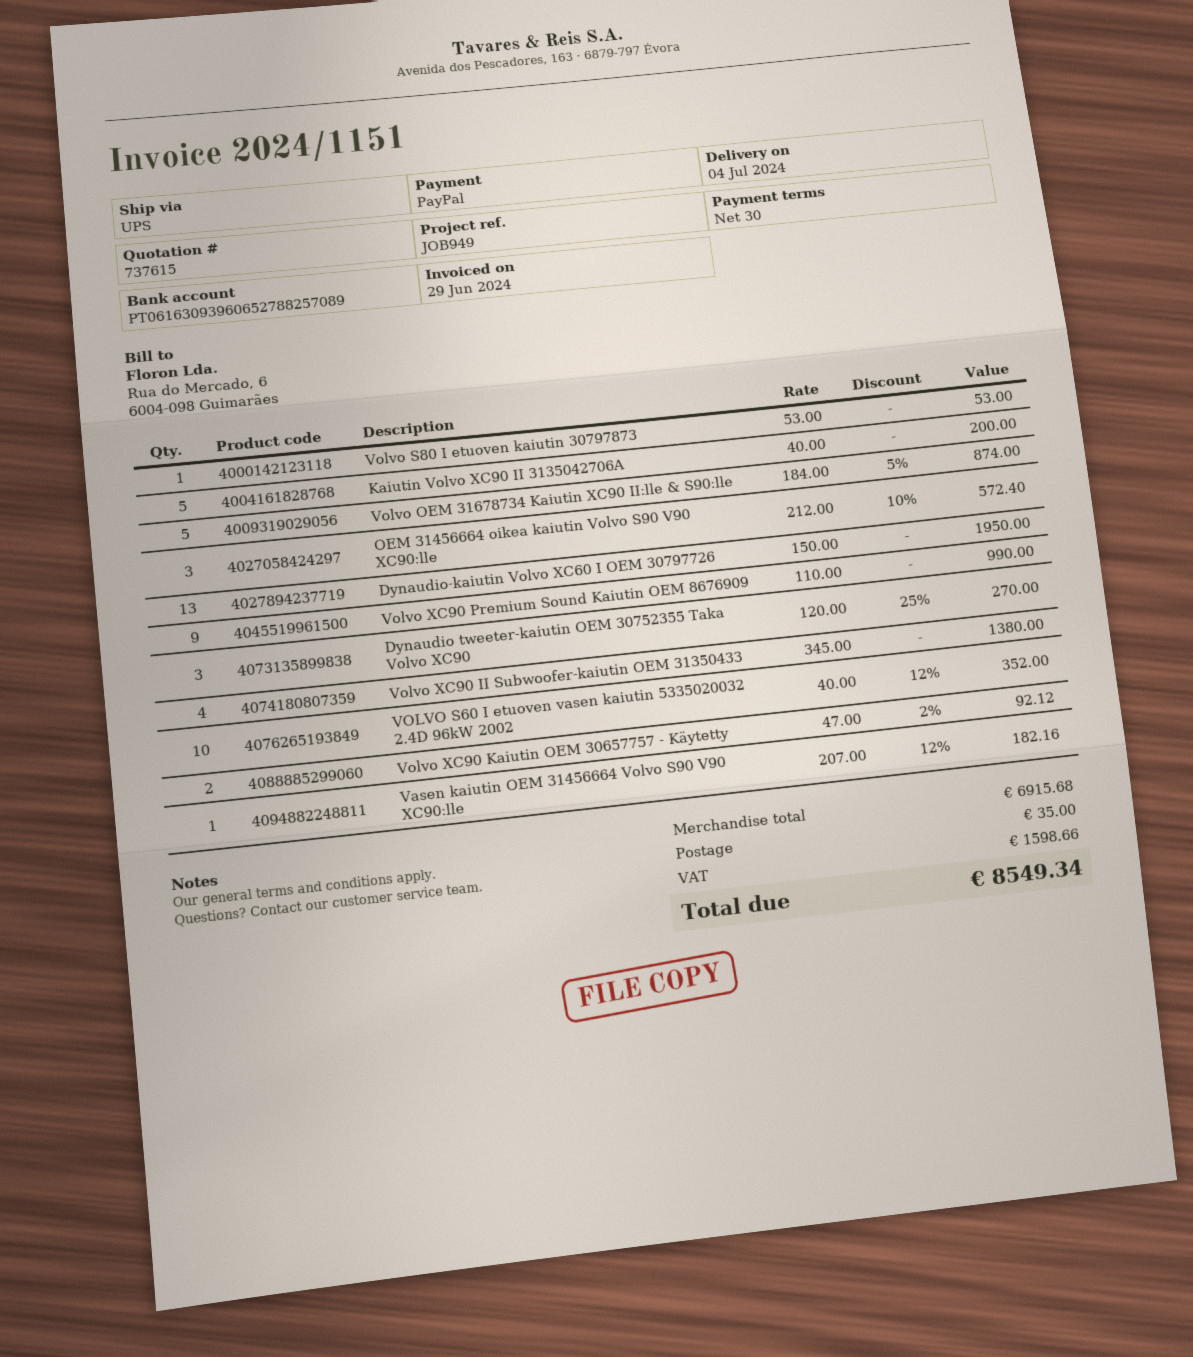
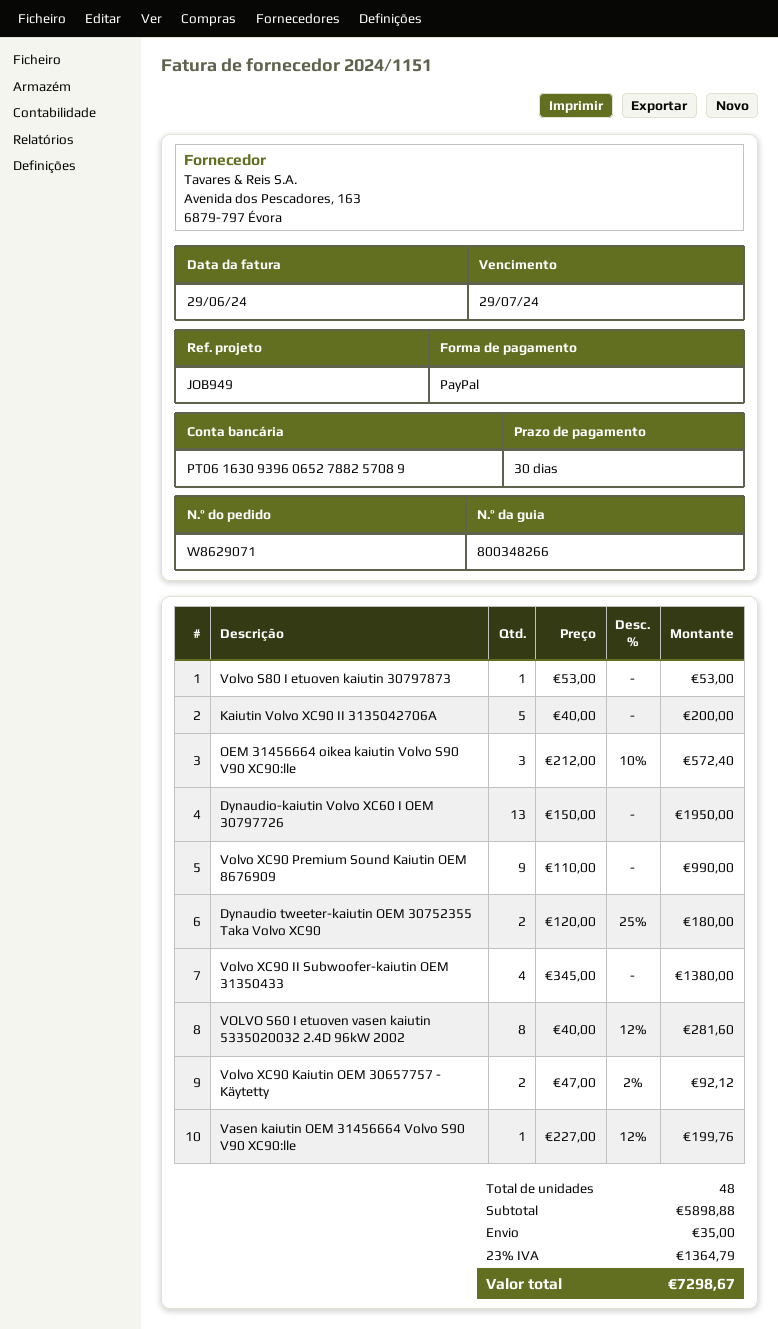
Volvo OEM 31678734 Kaiutin XC90 II:lle & S90:lle: 5 x 184.00 - 5% = 874.00 -> none
Dynaudio tweeter-kaiutin OEM 30752355 Taka Volvo XC90: 3 x 120.00 - 25% = 270.00 -> 2 x 120.00 - 25% = 180.00
VOLVO S60 I etuoven vasen kaiutin 5335020032 2.4D 96kW 2002: 10 x 40.00 - 12% = 352.00 -> 8 x 40.00 - 12% = 281.60
Vasen kaiutin OEM 31456664 Volvo S90 V90 XC90:lle: 1 x 207.00 - 12% = 182.16 -> 1 x 227.00 - 12% = 199.76
subtotal: 6915.68 -> 5898.88
tax: 1598.66 -> 1364.79
total: 8549.34 -> 7298.67

